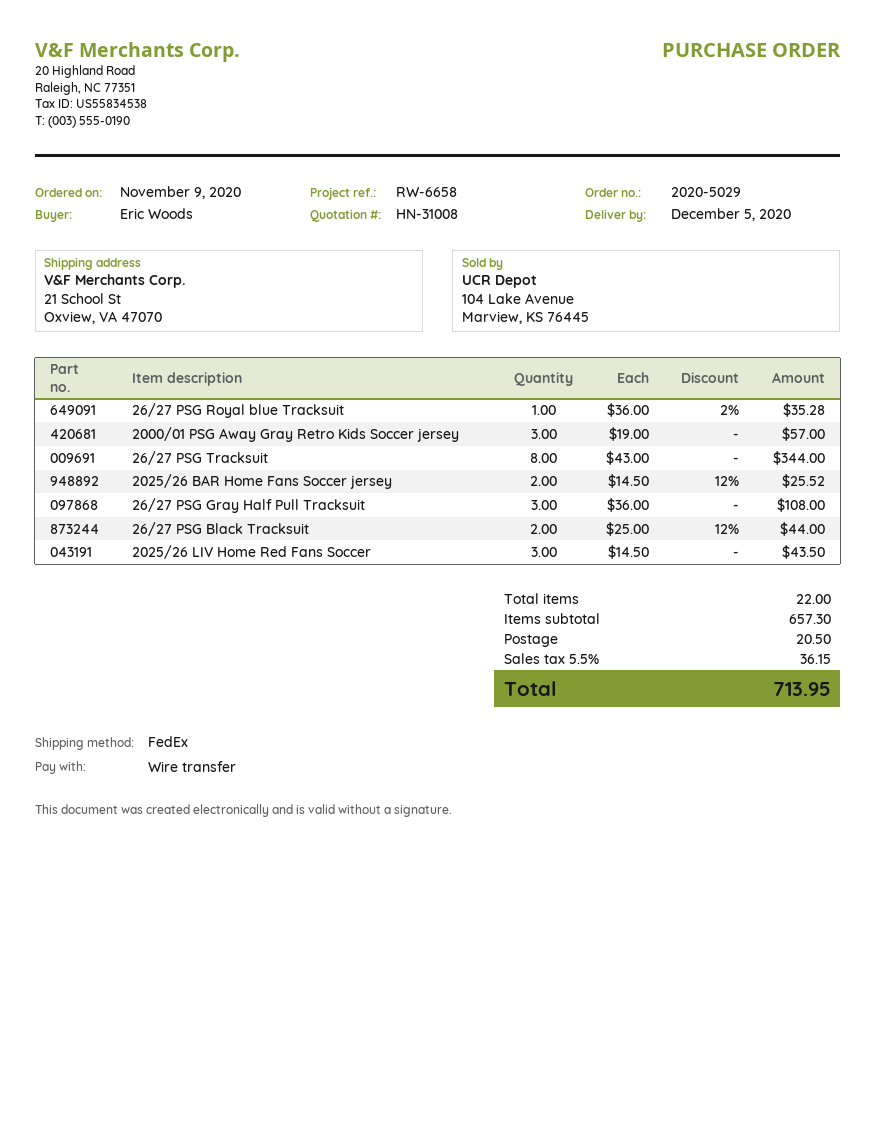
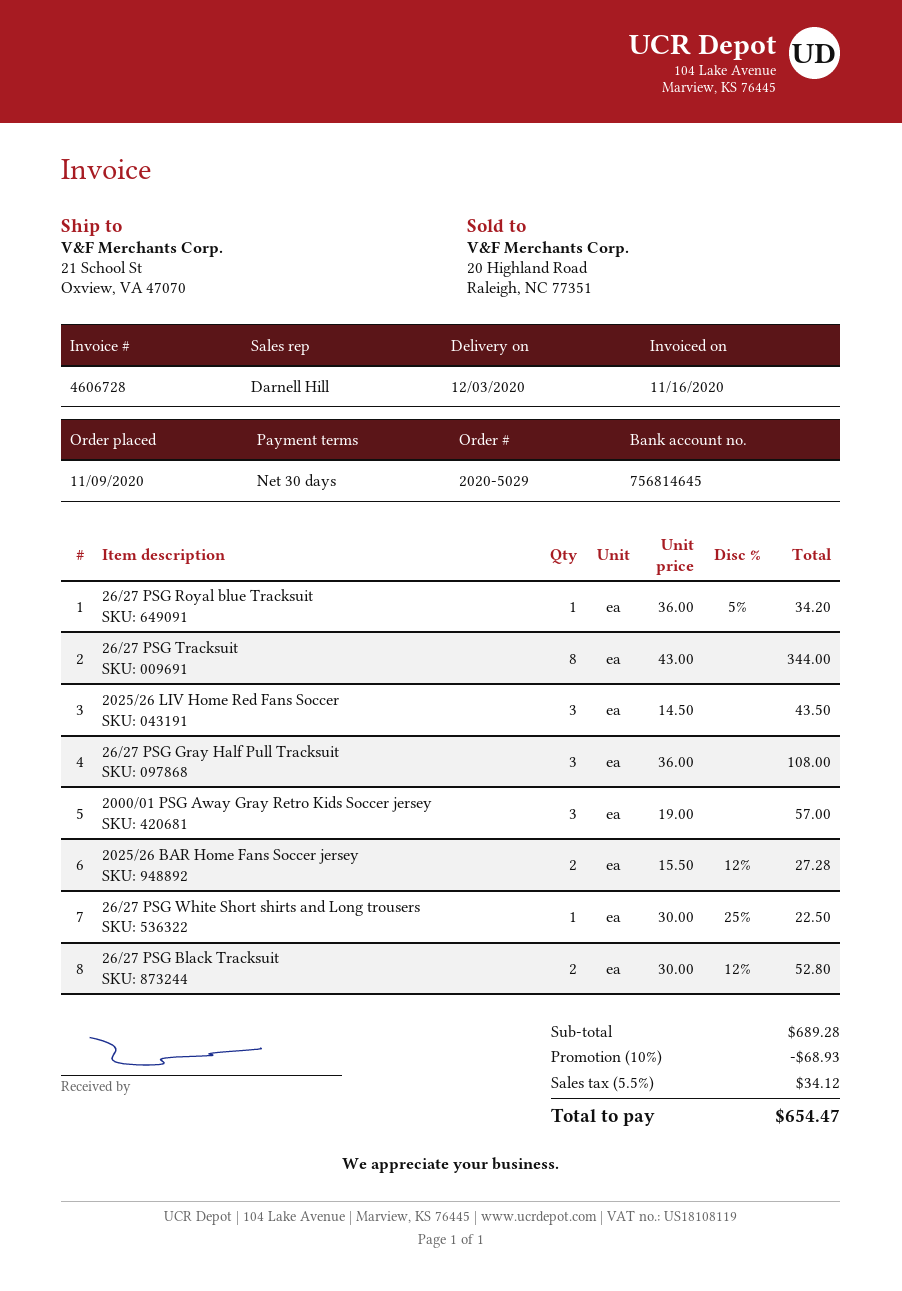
delivery date: 2020-12-05 -> 2020-12-03
26/27 PSG Royal blue Tracksuit: 1 x 36.00 - 2% = 35.28 -> 1 x 36.00 - 5% = 34.20
2025/26 BAR Home Fans Soccer jersey: 2 x 14.50 - 12% = 25.52 -> 2 x 15.50 - 12% = 27.28
26/27 PSG Black Tracksuit: 2 x 25.00 - 12% = 44.00 -> 2 x 30.00 - 12% = 52.80
26/27 PSG White Short shirts and Long trousers: none -> 1 x 30.00 - 25% = 22.50
subtotal: 657.30 -> 689.28
discount: none -> 10% = 68.93
shipping: 20.50 -> none
tax: 5.5% = 36.15 -> 5.5% = 34.12
total: 713.95 -> 654.47

